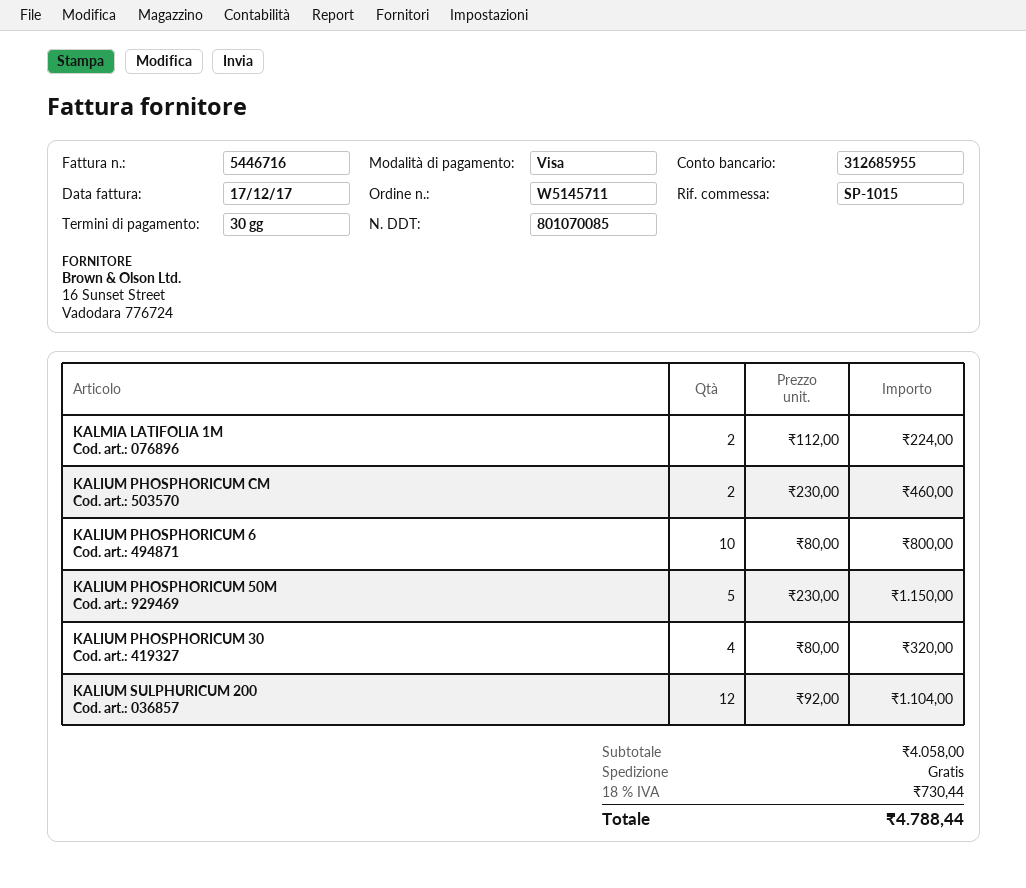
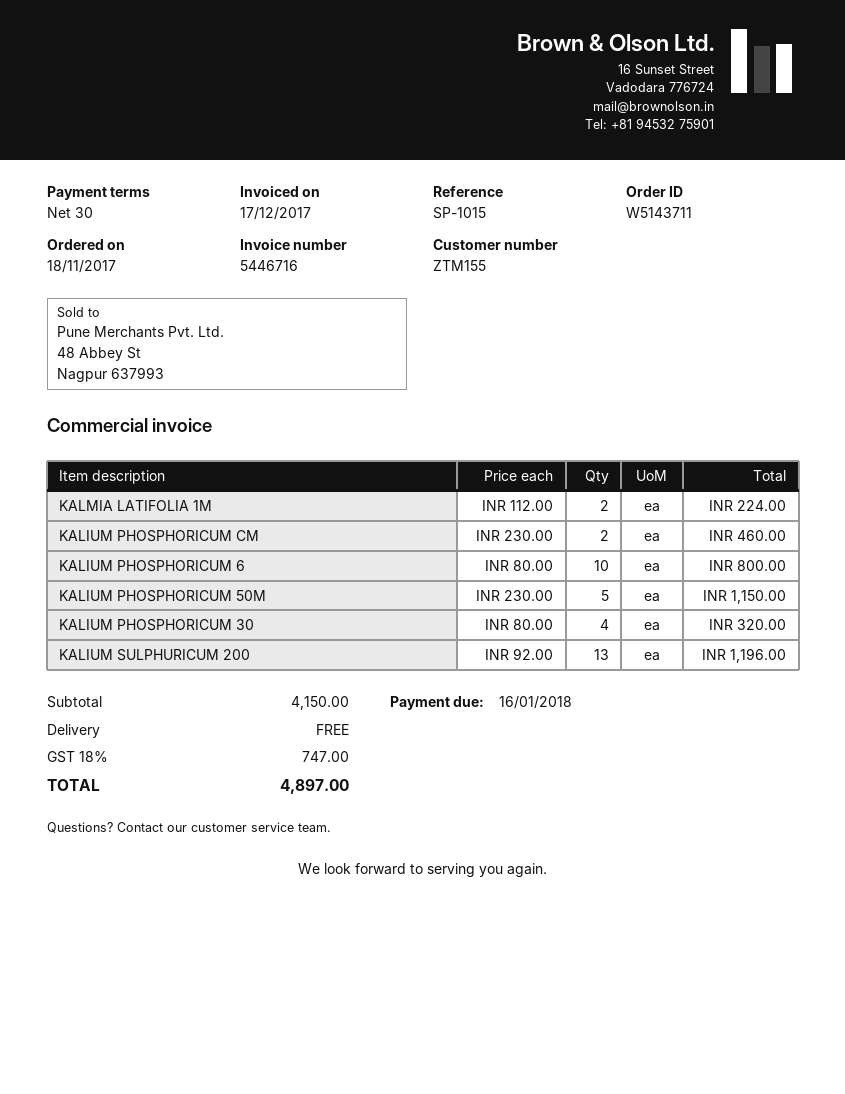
order number: W5145711 -> W5143711
KALIUM SULPHURICUM 200: 12 x 92.00 = 1104.00 -> 13 x 92.00 = 1196.00
subtotal: 4058.00 -> 4150.00
tax: 18% = 730.44 -> 18% = 747.00
total: 4788.44 -> 4897.00

